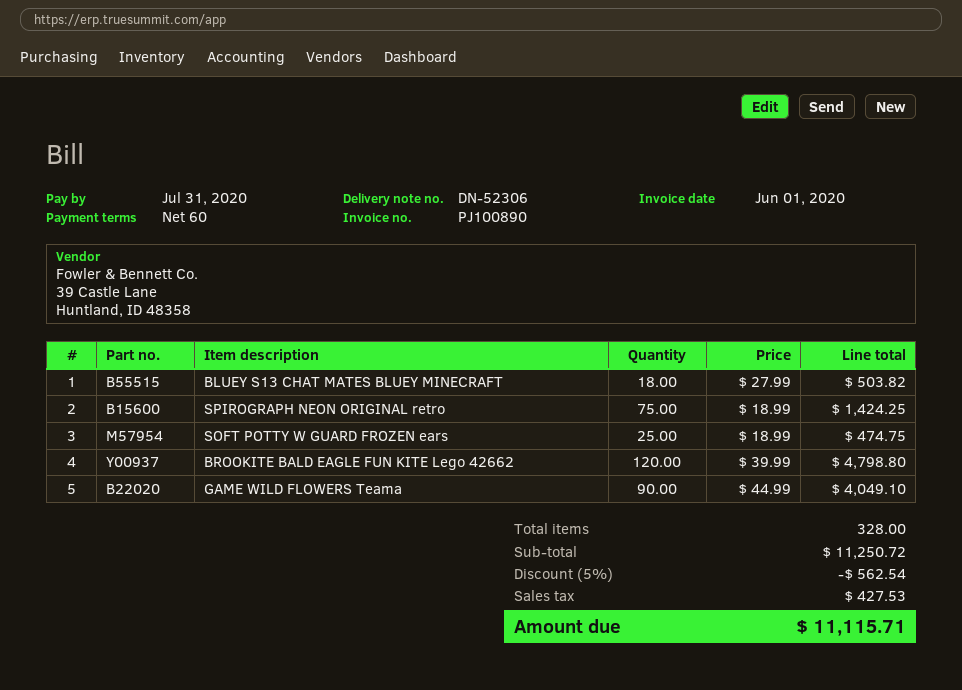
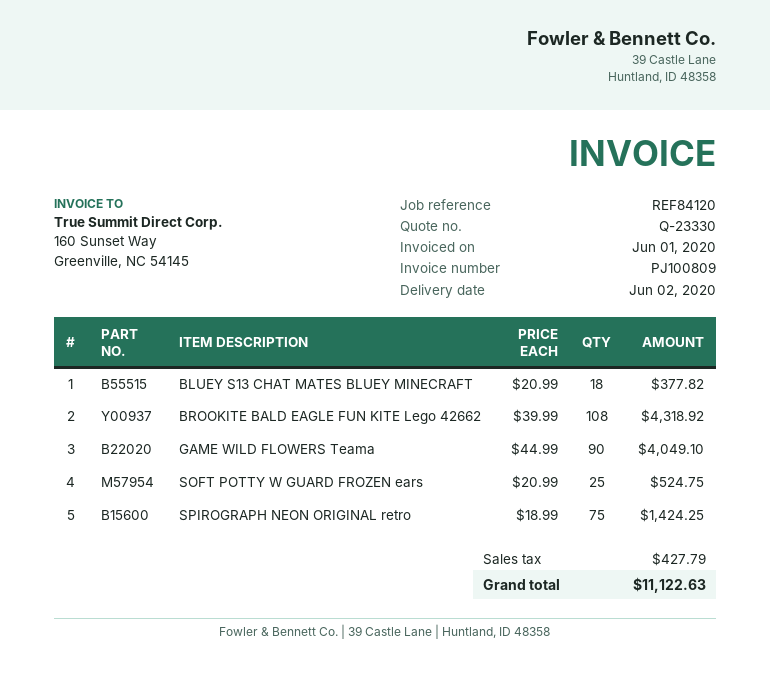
invoice number: PJ100890 -> PJ100809
BLUEY S13 CHAT MATES BLUEY MINECRAFT: 18 x 27.99 = 503.82 -> 18 x 20.99 = 377.82
SOFT POTTY W GUARD FROZEN ears: 25 x 18.99 = 474.75 -> 25 x 20.99 = 524.75
BROOKITE BALD EAGLE FUN KITE Lego 42662: 120 x 39.99 = 4798.80 -> 108 x 39.99 = 4318.92
discount: 5% = 562.54 -> none
tax: 427.53 -> 427.79
total: 11115.71 -> 11122.63

